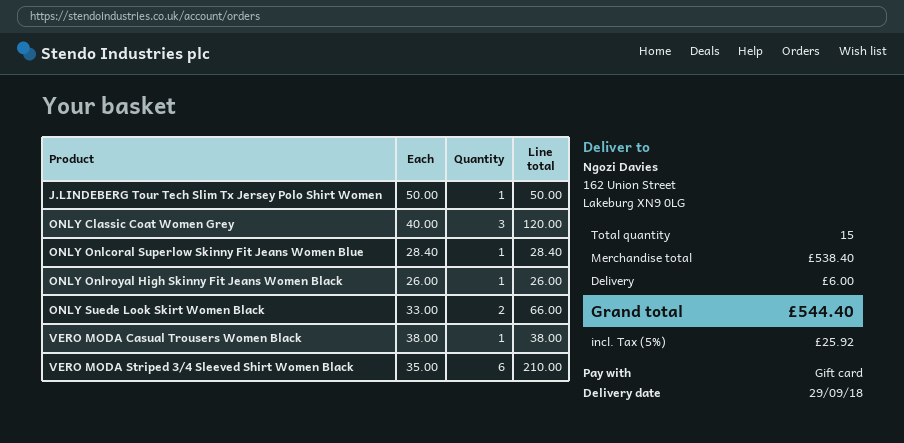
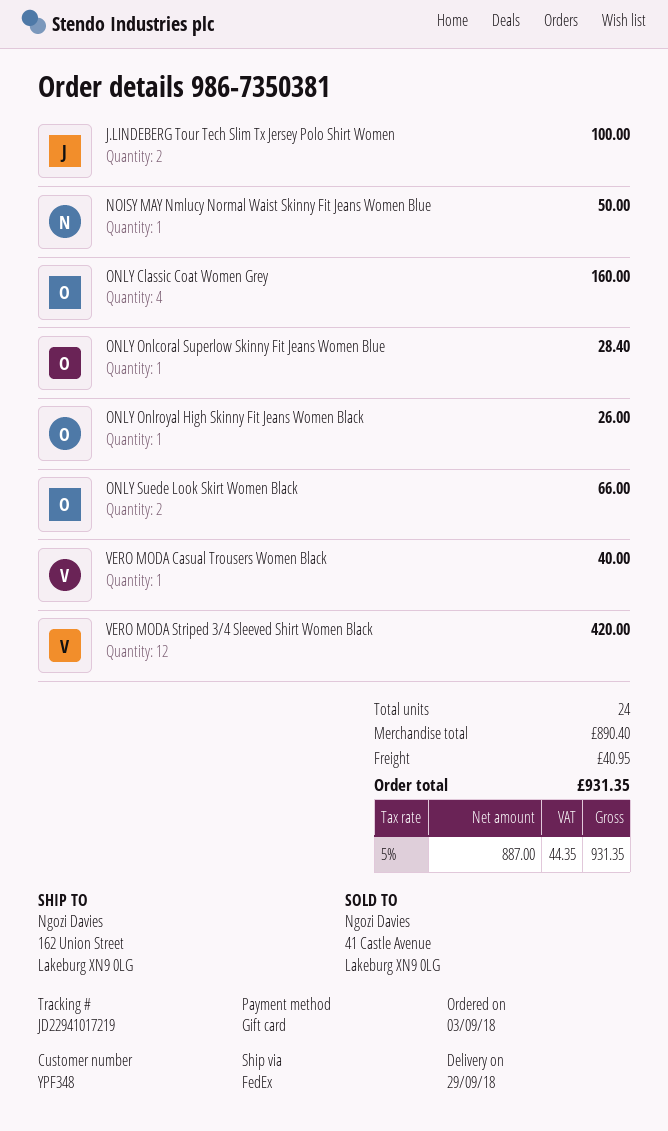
J.LINDEBERG Tour Tech Slim Tx Jersey Polo Shirt Women: 1 for 50.00 -> 2 for 100.00
ONLY Classic Coat Women Grey: 3 for 120.00 -> 4 for 160.00
VERO MODA Casual Trousers Women Black: 1 for 38.00 -> 1 for 40.00
VERO MODA Striped 3/4 Sleeved Shirt Women Black: 6 for 210.00 -> 12 for 420.00
NOISY MAY Nmlucy Normal Waist Skinny Fit Jeans Women Blue: none -> 1 for 50.00
total quantity: 15 -> 24
subtotal: 538.40 -> 890.40
shipping: 6.00 -> 40.95
tax: 5% = 25.92 -> 5% = 44.35
total: 544.40 -> 931.35

